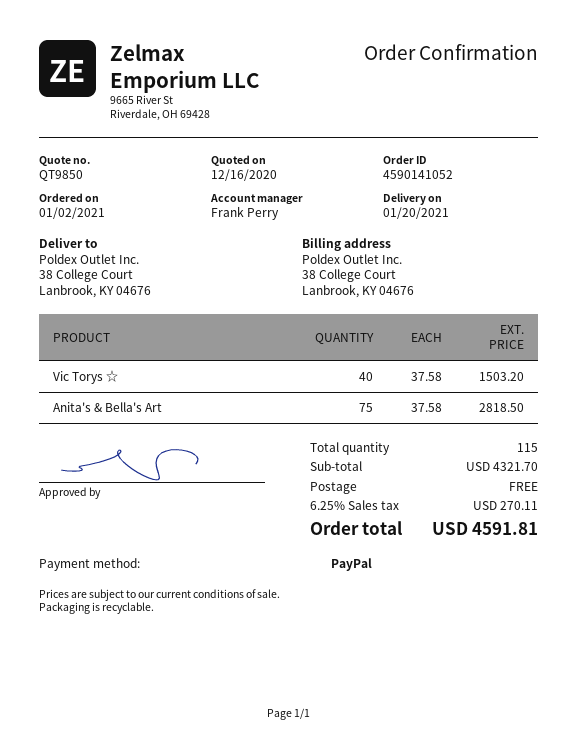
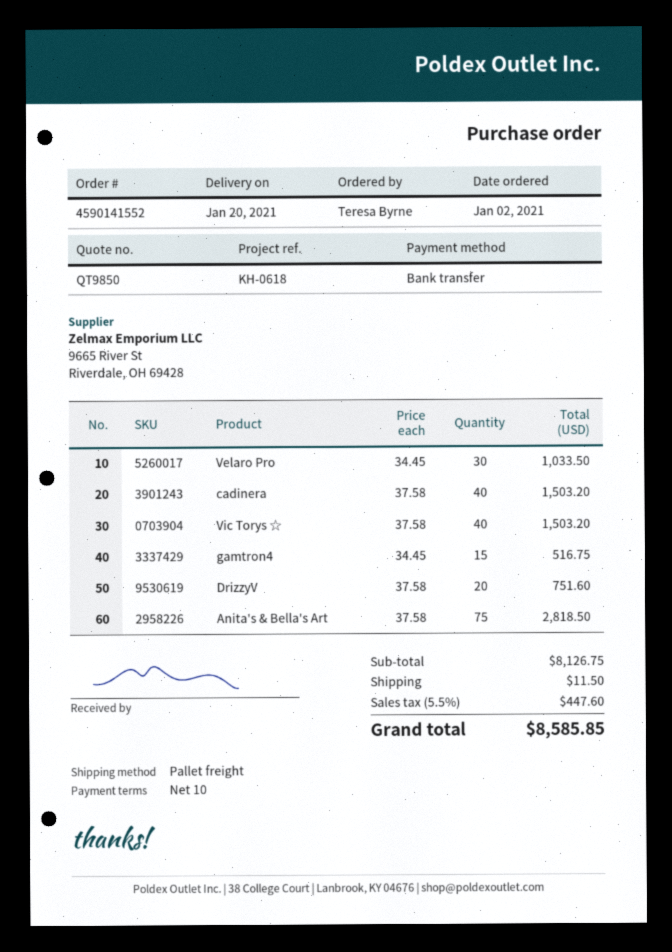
order number: 4590141052 -> 4590141552
payment method: PayPal -> bank transfer
Velaro Pro: none -> 30 x 34.45 = 1033.50
cadinera: none -> 40 x 37.58 = 1503.20
gamtron4: none -> 15 x 34.45 = 516.75
DrizzyV: none -> 20 x 37.58 = 751.60
subtotal: 4321.70 -> 8126.75
shipping: 0.00 -> 11.50
tax: 6.25% = 270.11 -> 5.5% = 447.60
total: 4591.81 -> 8585.85

